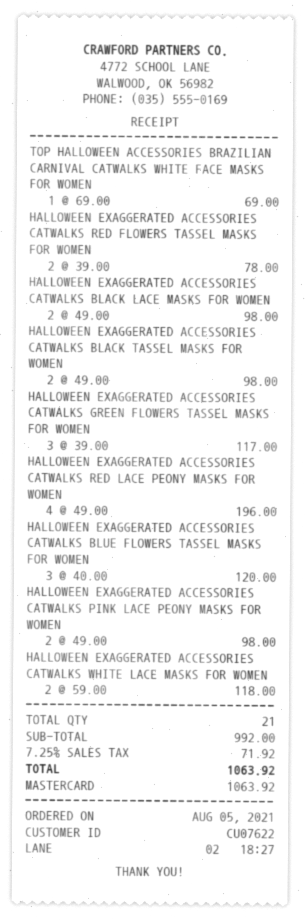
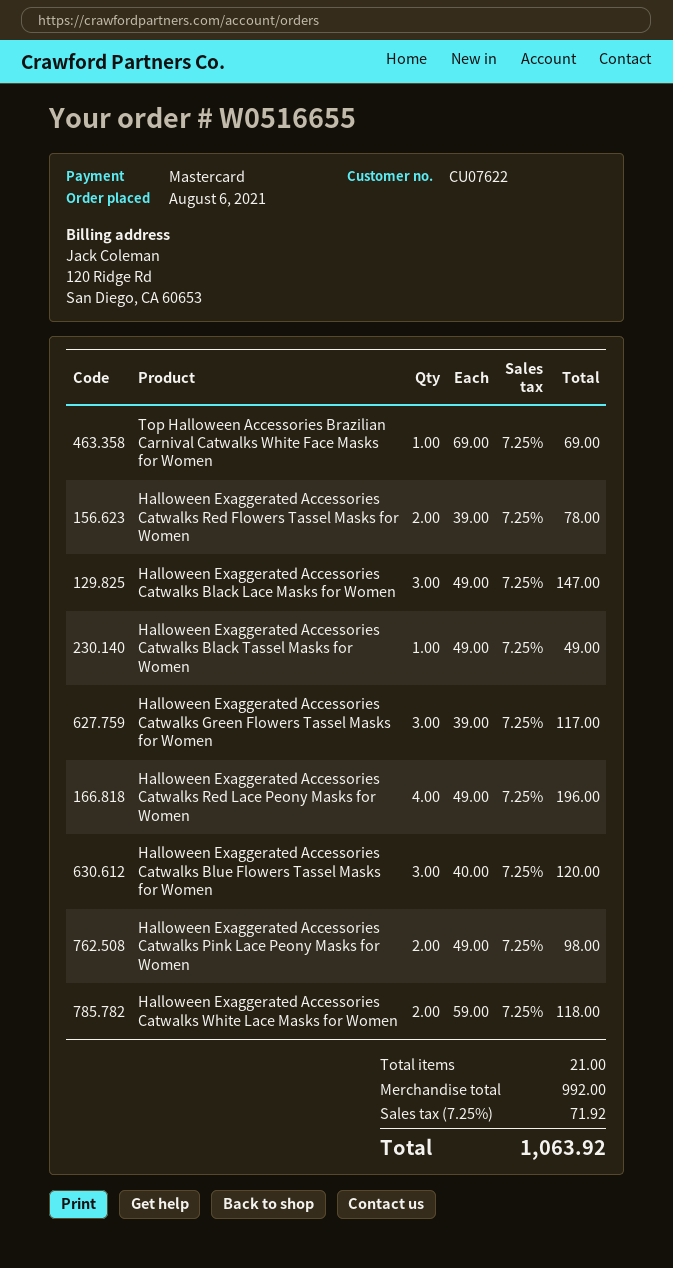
order date: 2021-08-05 -> 2021-08-06
HALLOWEEN EXAGGERATED ACCESSORIES CATWALKS BLACK LACE MASKS FOR WOMEN: 2 x 49.00 = 98.00 -> 3 x 49.00 = 147.00
HALLOWEEN EXAGGERATED ACCESSORIES CATWALKS BLACK TASSEL MASKS FOR WOMEN: 2 x 49.00 = 98.00 -> 1 x 49.00 = 49.00

